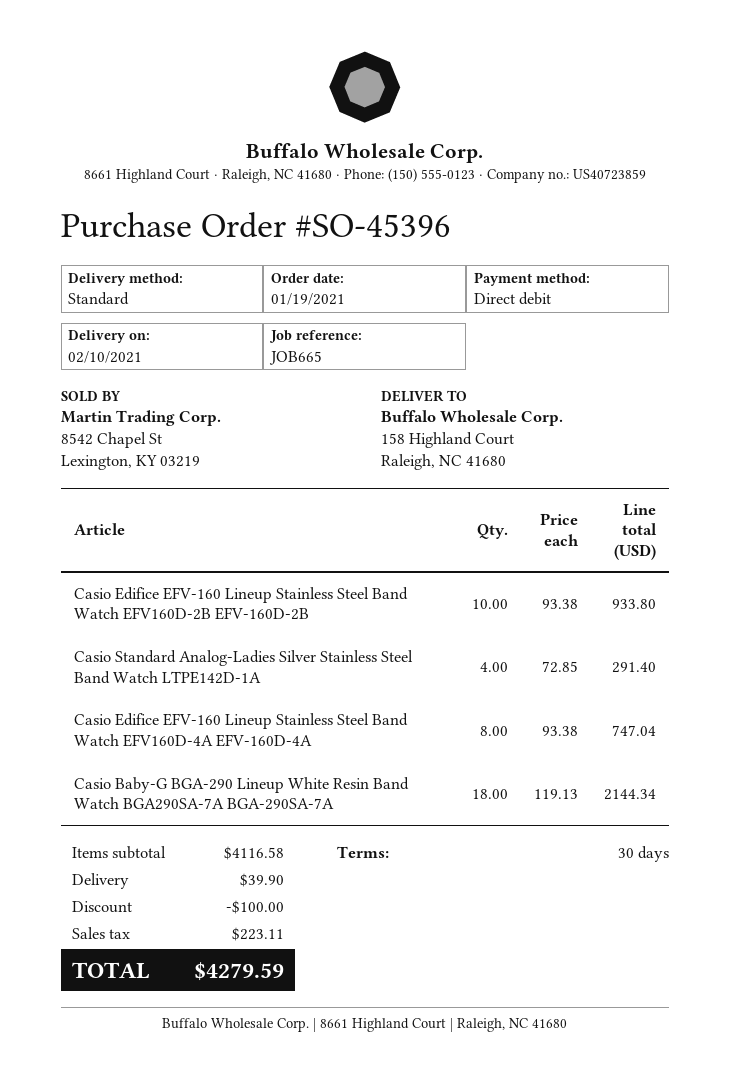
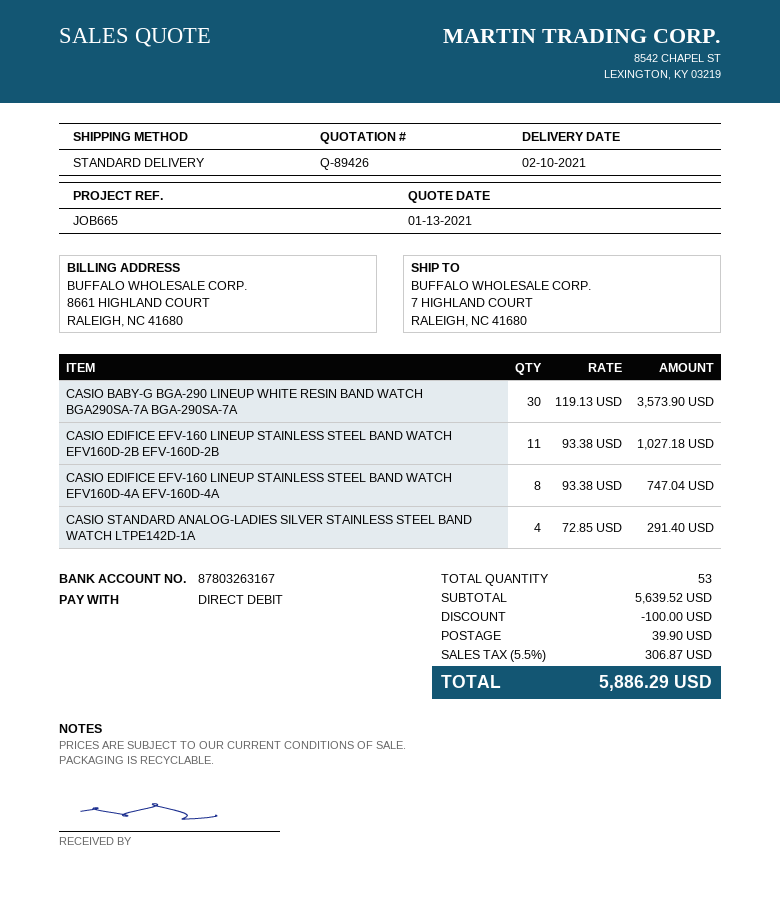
ship to: 158 Highland Court, Raleigh, NC 41680 -> 7 HIGHLAND COURT, RALEIGH, NC 41680
Casio Edifice EFV-160 Lineup Stainless Steel Band Watch EFV160D-2B EFV-160D-2B: 10 x 93.38 = 933.80 -> 11 x 93.38 = 1027.18
Casio Baby-G BGA-290 Lineup White Resin Band Watch BGA290SA-7A BGA-290SA-7A: 18 x 119.13 = 2144.34 -> 30 x 119.13 = 3573.90
subtotal: 4116.58 -> 5639.52
tax: 223.11 -> 306.87
total: 4279.59 -> 5886.29

